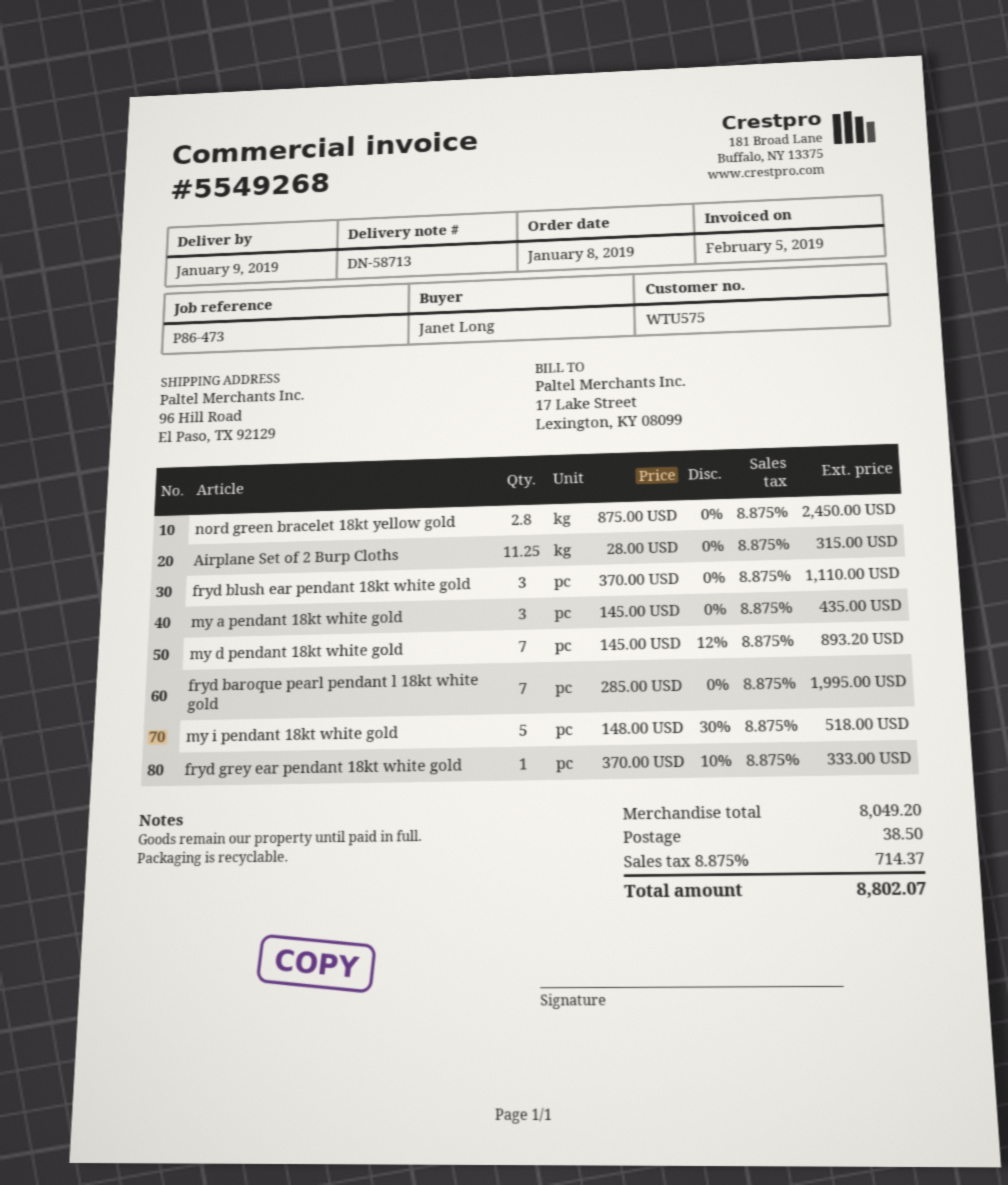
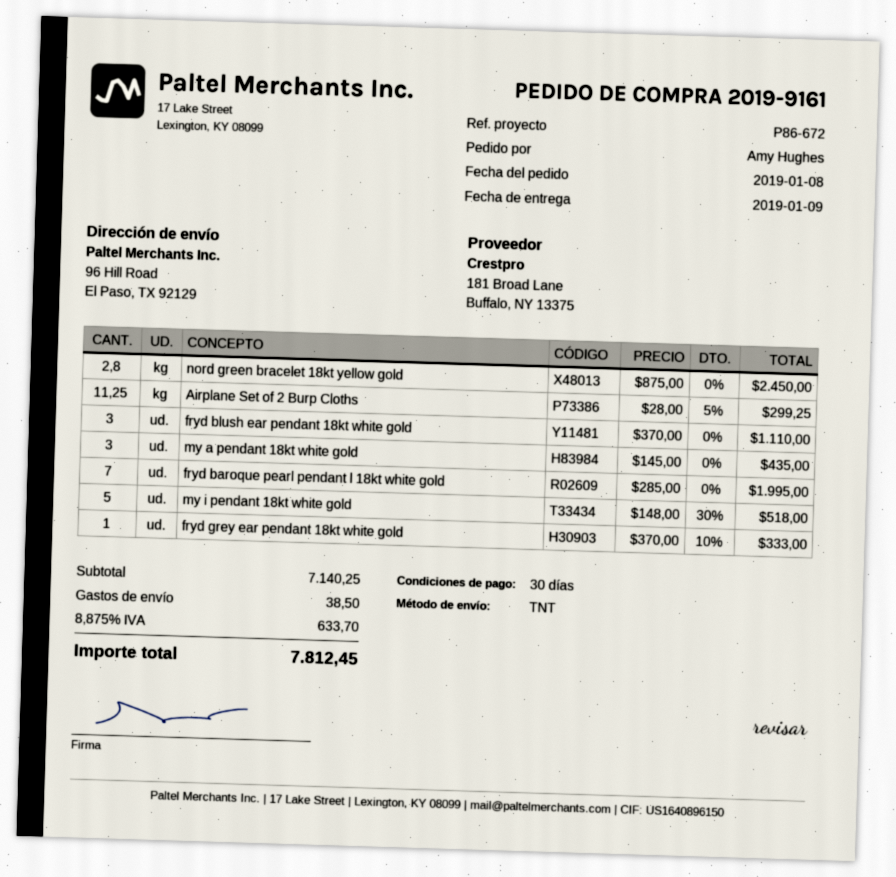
reference: P86-473 -> P86-672
ordered by: Janet Long -> Amy Hughes
Airplane Set of 2 Burp Cloths: 11.25 x 28.00 = 315.00 -> 11.25 x 28.00 - 5% = 299.25
my d pendant 18kt white gold: 7 x 145.00 - 12% = 893.20 -> none
subtotal: 8049.20 -> 7140.25
tax: 8.875% = 714.37 -> 8.875% = 633.70
total: 8802.07 -> 7812.45

